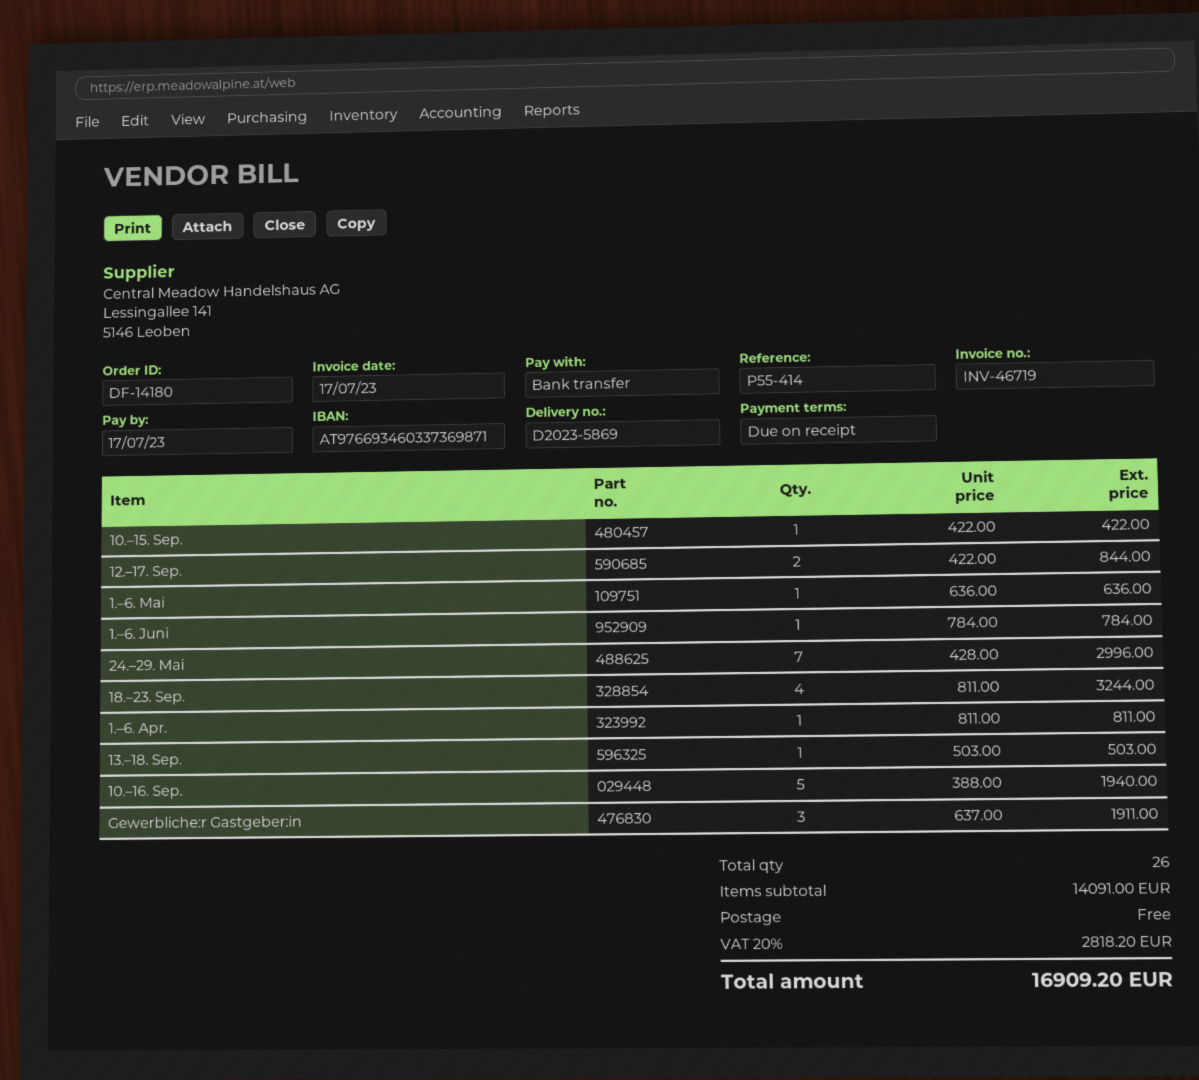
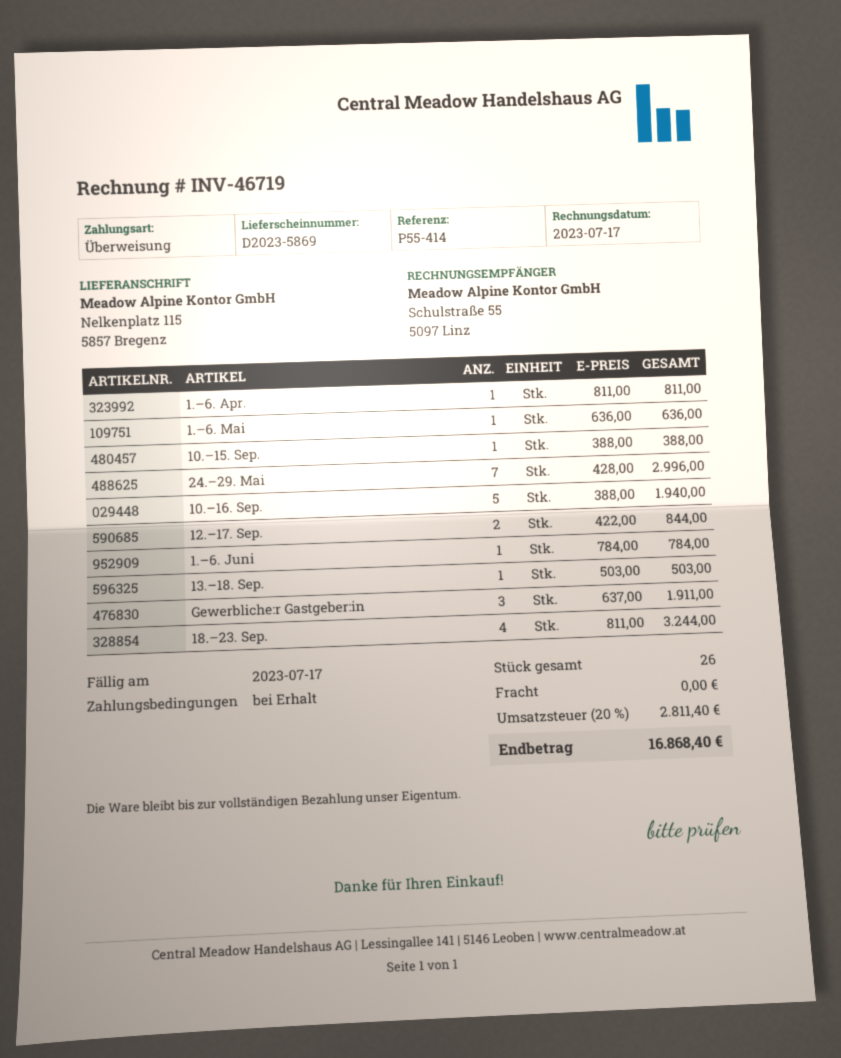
10.–15. Sep.: 1 x 422.00 = 422.00 -> 1 x 388.00 = 388.00
tax: 20% = 2818.20 -> 20% = 2811.40
total: 16909.20 -> 16868.40

